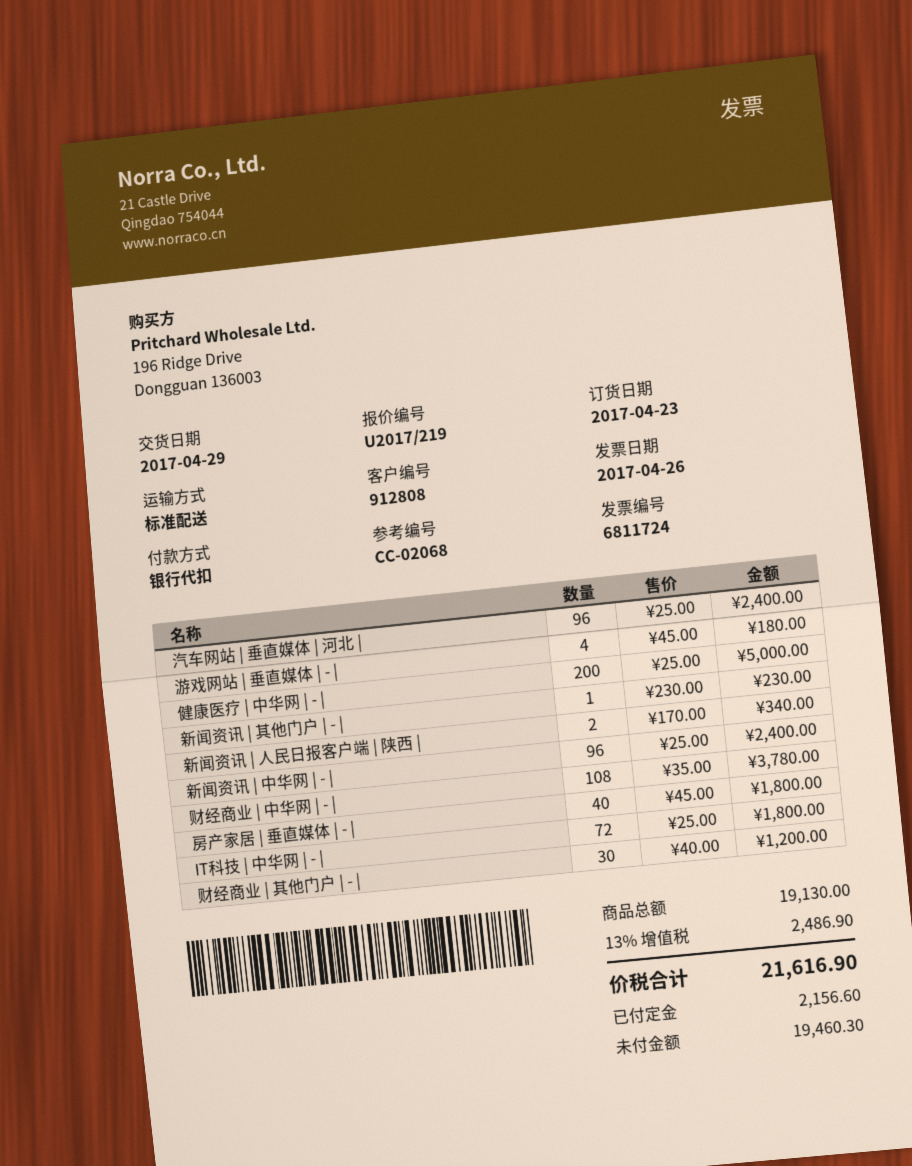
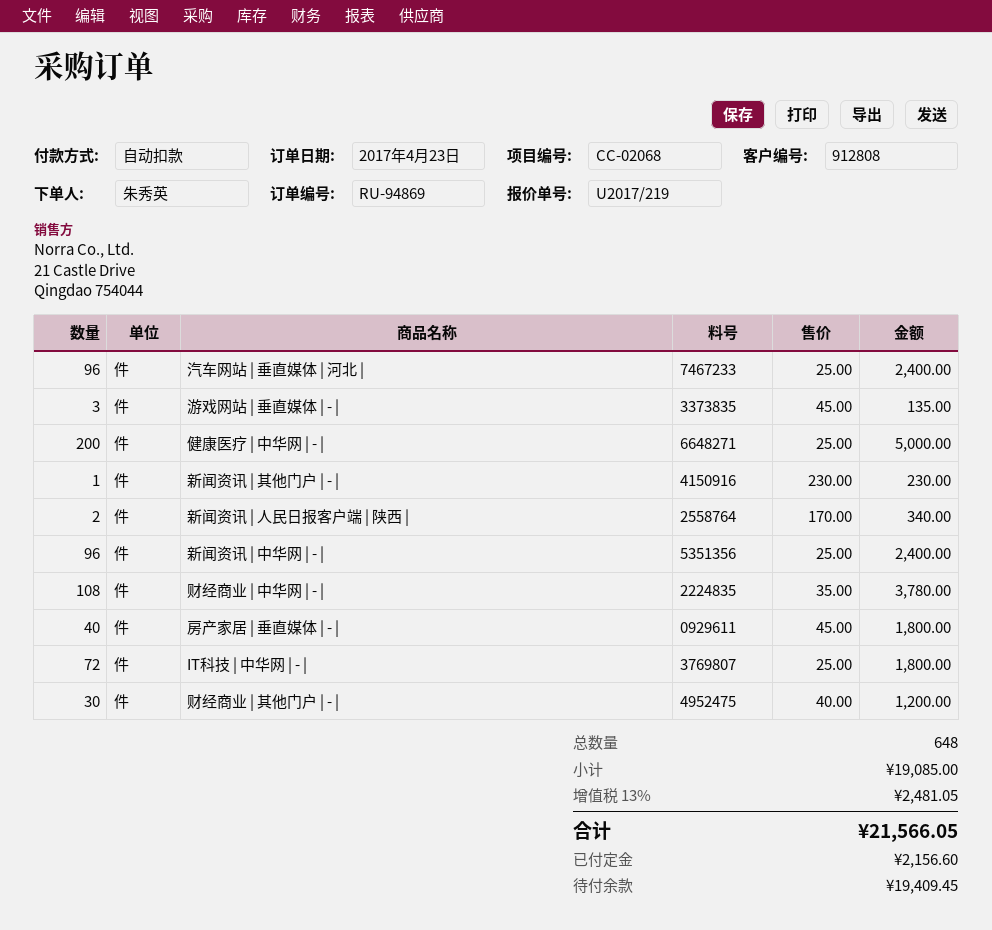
游戏网站 | 垂直媒体 | - |: 4 x 45.00 = 180.00 -> 3 x 45.00 = 135.00
subtotal: 19130.00 -> 19085.00
tax: 13% = 2486.90 -> 13% = 2481.05
total: 21616.90 -> 21566.05
balance: 19460.30 -> 19409.45

